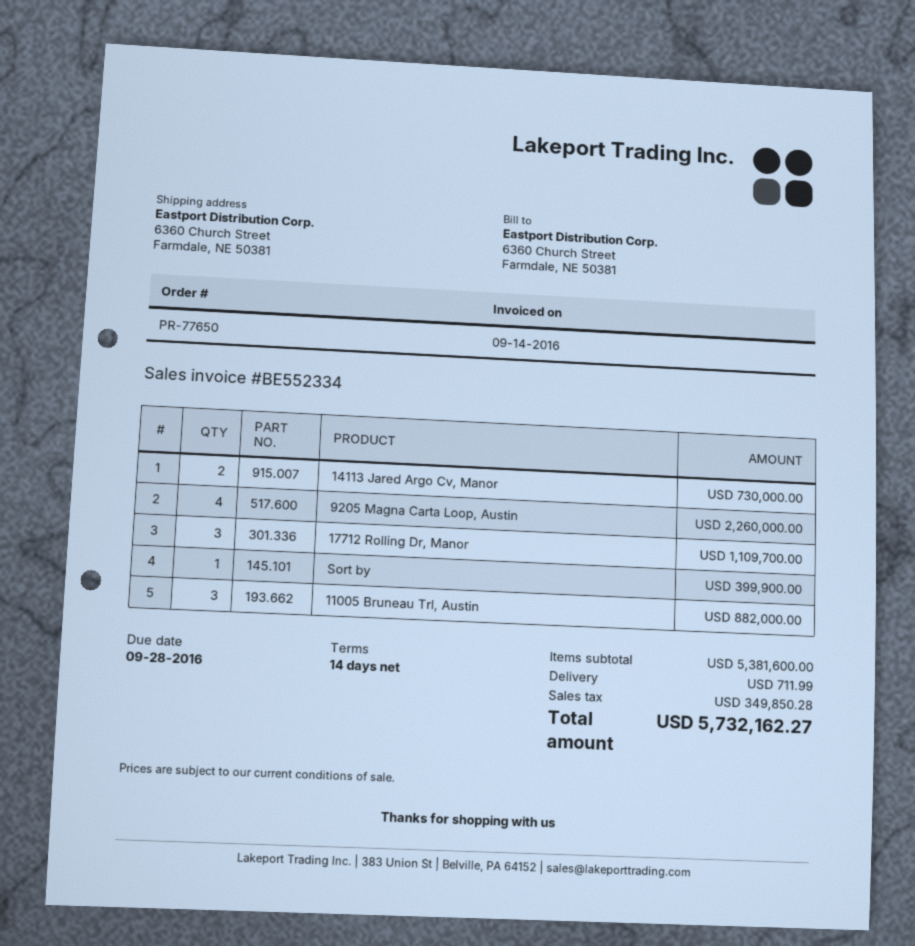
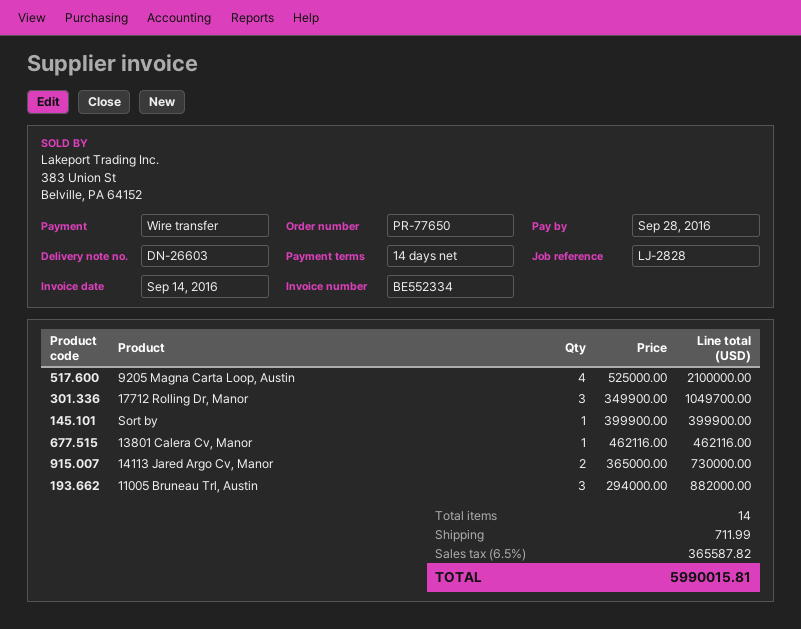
9205 Magna Carta Loop, Austin: 4 for 2260000.00 -> 4 for 2100000.00
17712 Rolling Dr, Manor: 3 for 1109700.00 -> 3 for 1049700.00
13801 Calera Cv, Manor: none -> 1 for 462116.00
tax: 349850.28 -> 365587.82
total: 5732162.27 -> 5990015.81

